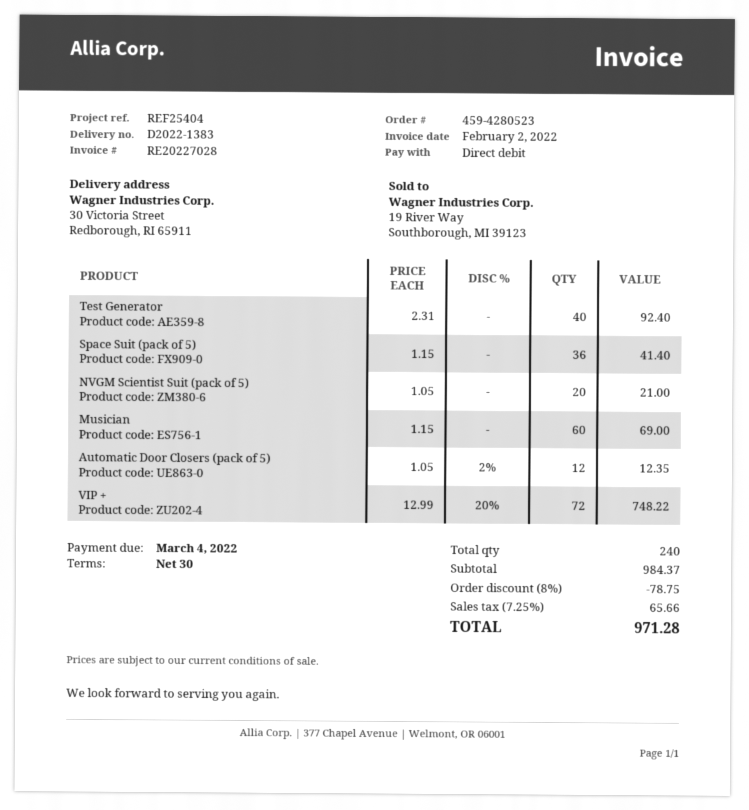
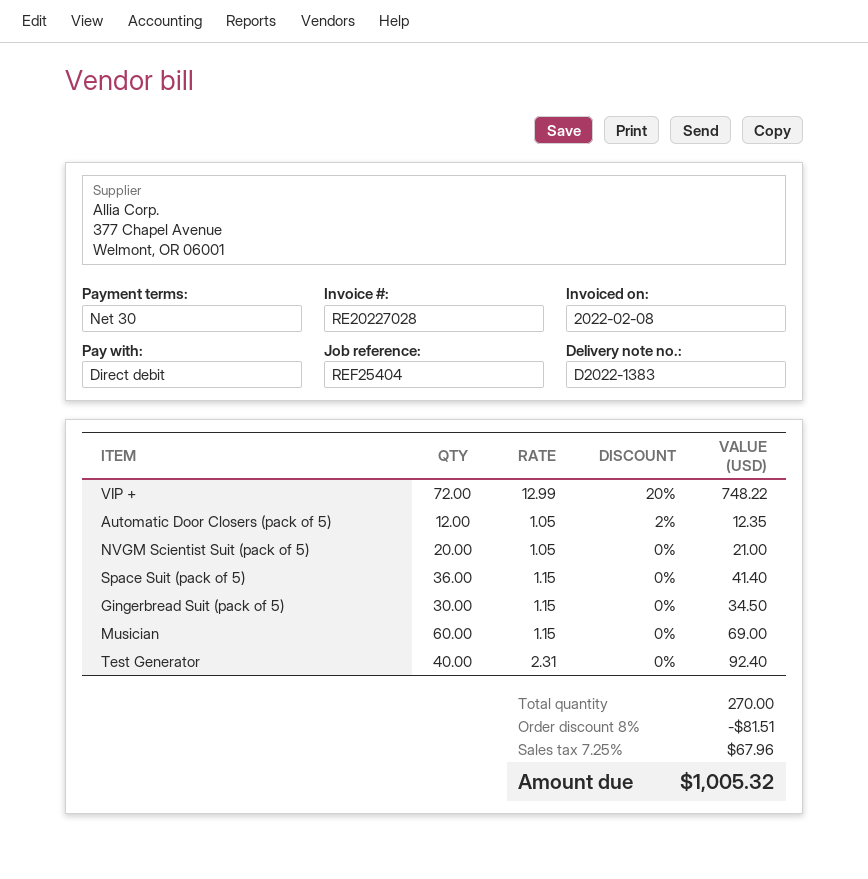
invoice date: 2022-02-02 -> 2022-02-08
Gingerbread Suit (pack of 5): none -> 30 x 1.15 = 34.50
total quantity: 240 -> 270
discount: 8% = 78.75 -> 8% = 81.51
tax: 7.25% = 65.66 -> 7.25% = 67.96
total: 971.28 -> 1005.32

